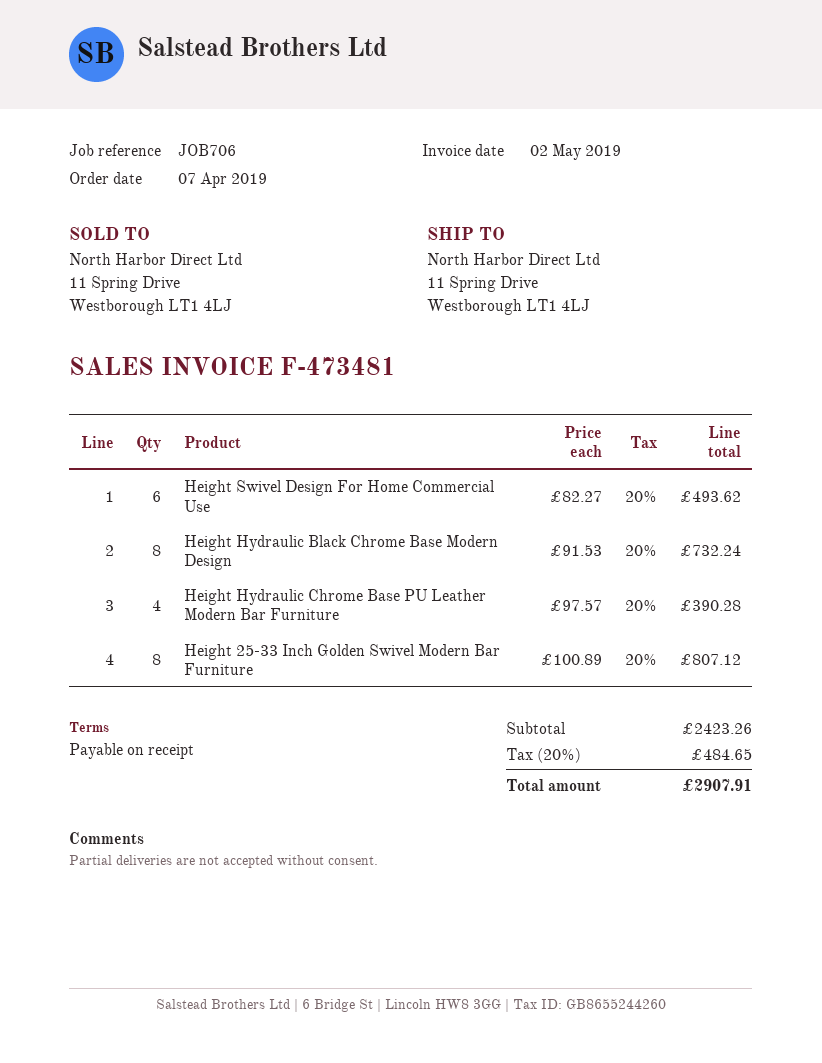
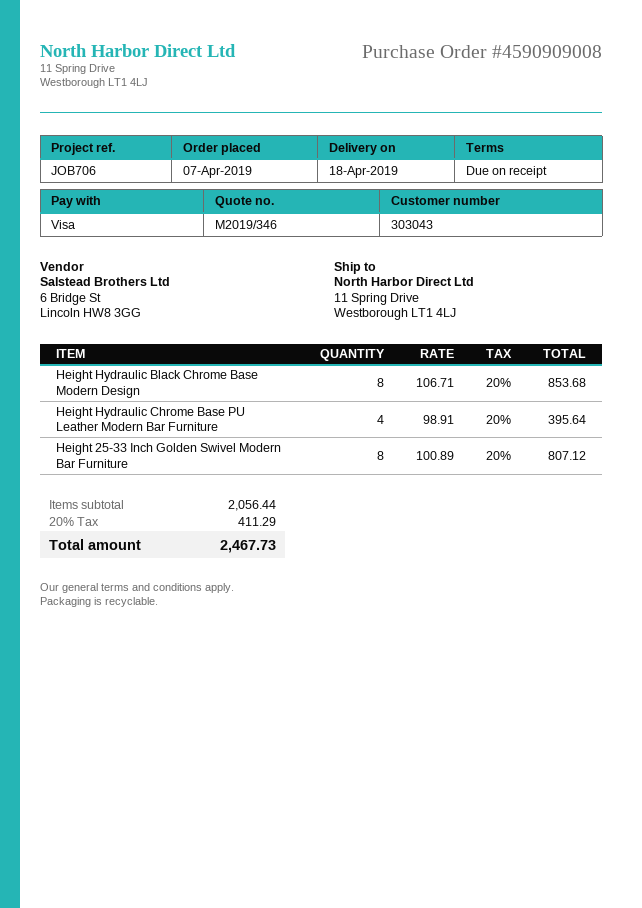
Height Swivel Design For Home Commercial Use: 6 x 82.27 = 493.62 -> none
Height Hydraulic Black Chrome Base Modern Design: 8 x 91.53 = 732.24 -> 8 x 106.71 = 853.68
Height Hydraulic Chrome Base PU Leather Modern Bar Furniture: 4 x 97.57 = 390.28 -> 4 x 98.91 = 395.64
subtotal: 2423.26 -> 2056.44
tax: 20% = 484.65 -> 20% = 411.29
total: 2907.91 -> 2467.73

